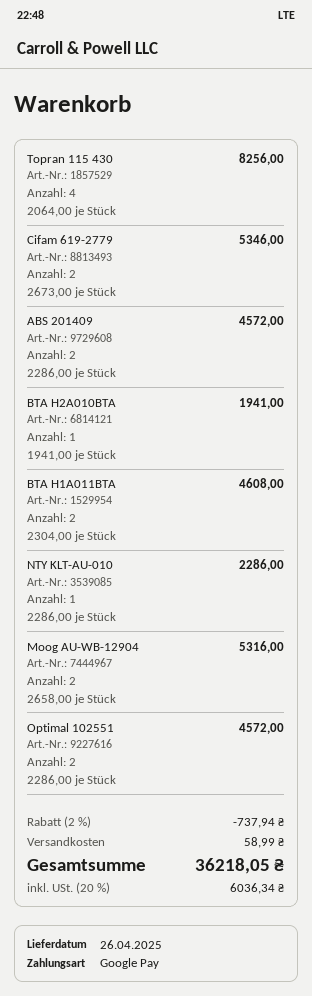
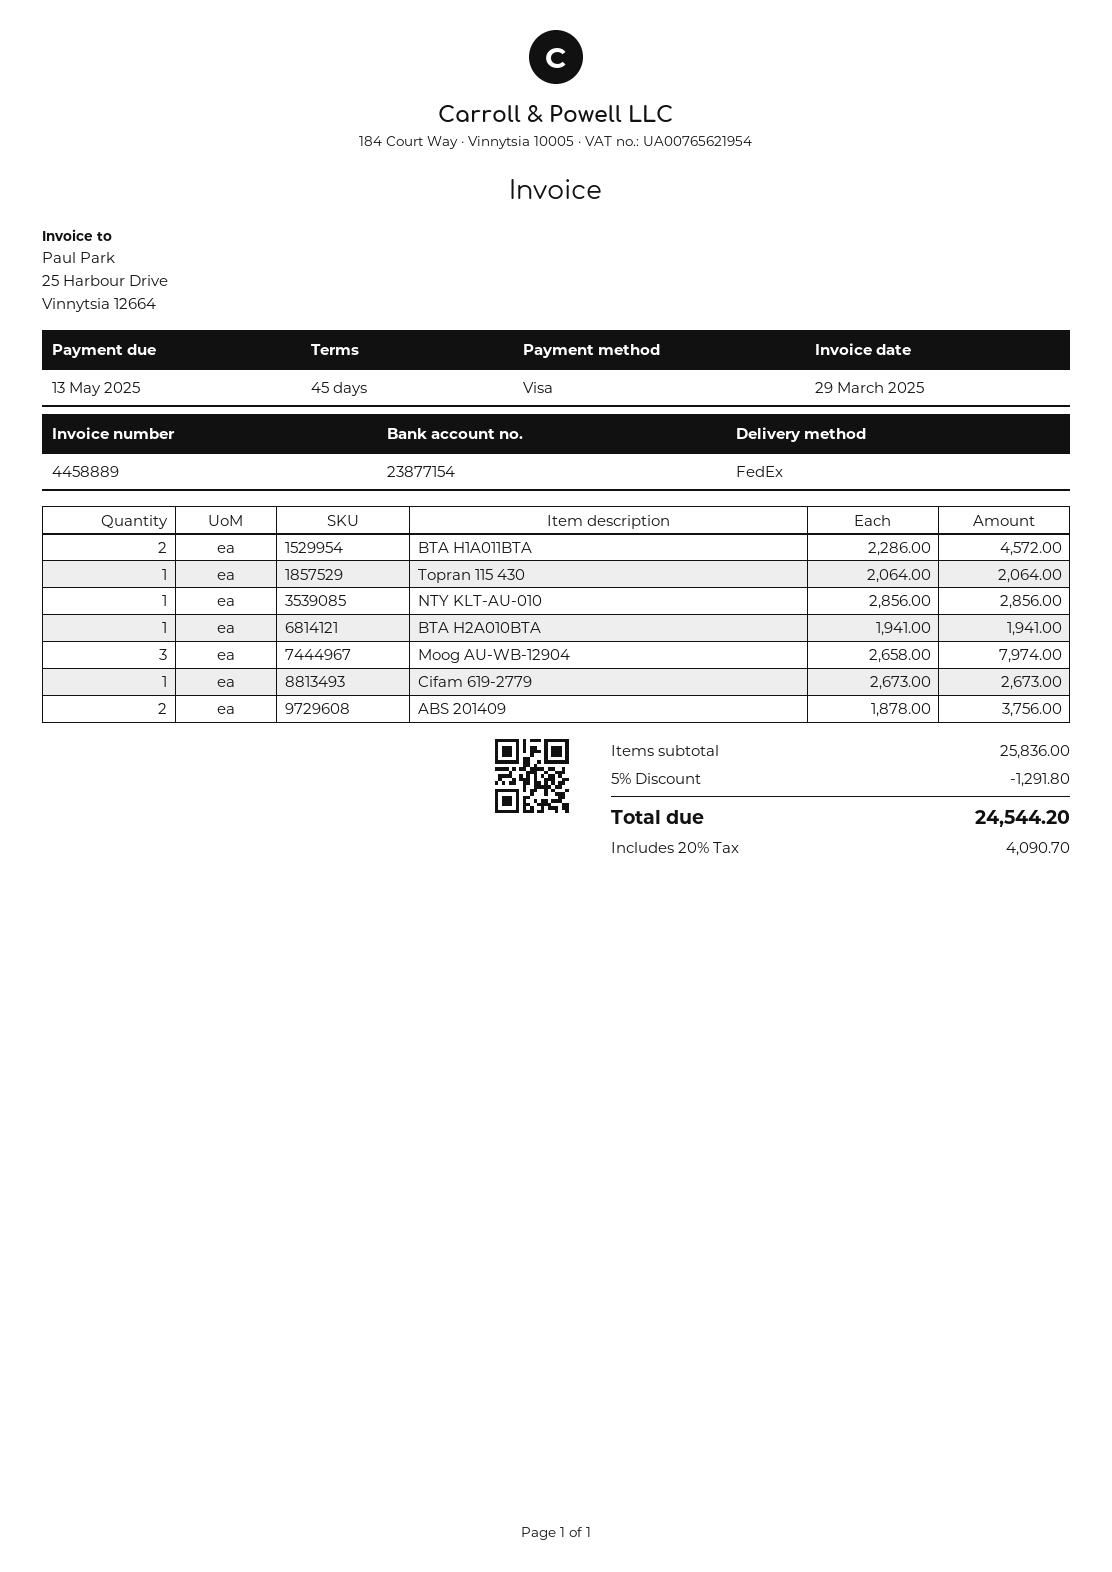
payment method: Google Pay -> Visa
Topran 115 430: 4 x 2064.00 = 8256.00 -> 1 x 2064.00 = 2064.00
Cifam 619-2779: 2 x 2673.00 = 5346.00 -> 1 x 2673.00 = 2673.00
ABS 201409: 2 x 2286.00 = 4572.00 -> 2 x 1878.00 = 3756.00
BTA H1A011BTA: 2 x 2304.00 = 4608.00 -> 2 x 2286.00 = 4572.00
NTY KLT-AU-010: 1 x 2286.00 = 2286.00 -> 1 x 2856.00 = 2856.00
Moog AU-WB-12904: 2 x 2658.00 = 5316.00 -> 3 x 2658.00 = 7974.00
Optimal 102551: 2 x 2286.00 = 4572.00 -> none
discount: 2% = 737.94 -> 5% = 1291.80
shipping: 58.99 -> none
tax: 20% = 6036.34 -> 20% = 4090.70
total: 36218.05 -> 24544.20

